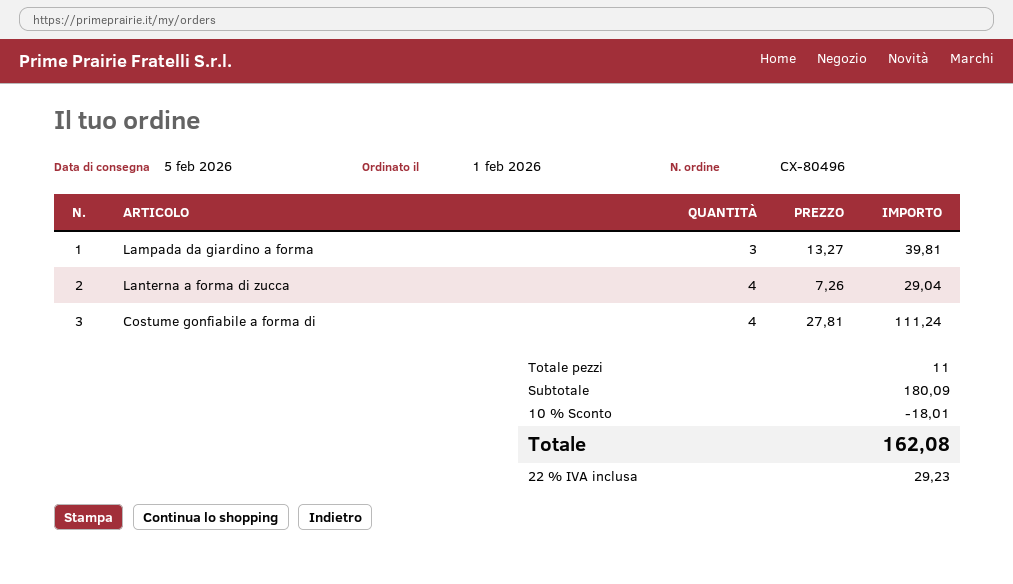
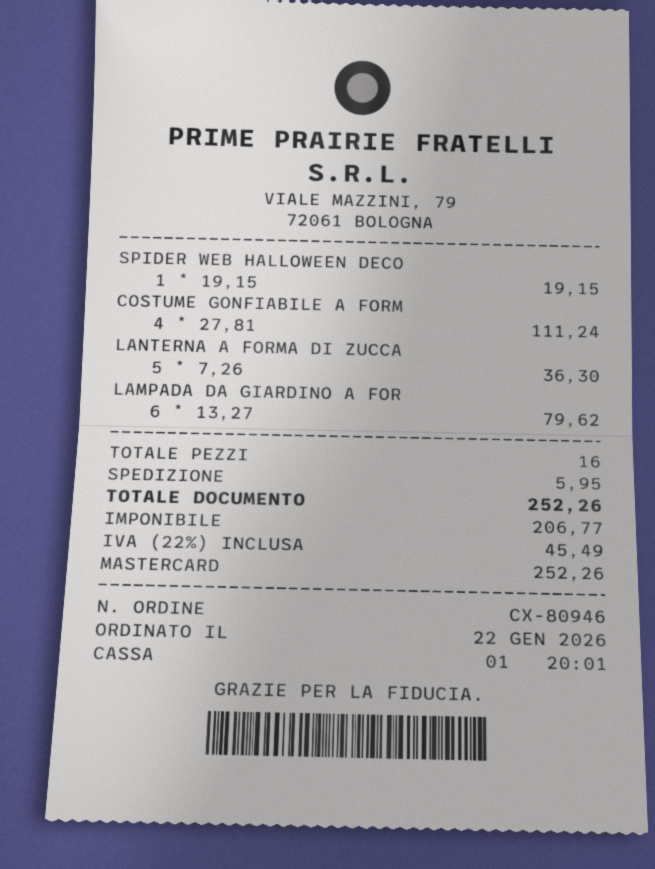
order number: CX-80496 -> CX-80946
order date: 2026-02-01 -> 2026-01-22
Lampada da giardino a forma: 3 x 13.27 = 39.81 -> 6 x 13.27 = 79.62
Lanterna a forma di zucca: 4 x 7.26 = 29.04 -> 5 x 7.26 = 36.30
SPIDER WEB HALLOWEEN DECO: none -> 1 x 19.15 = 19.15
total quantity: 11 -> 16
discount: 10% = 18.01 -> none
shipping: none -> 5.95
tax: 22% = 29.23 -> 22% = 45.49
total: 162.08 -> 252.26

